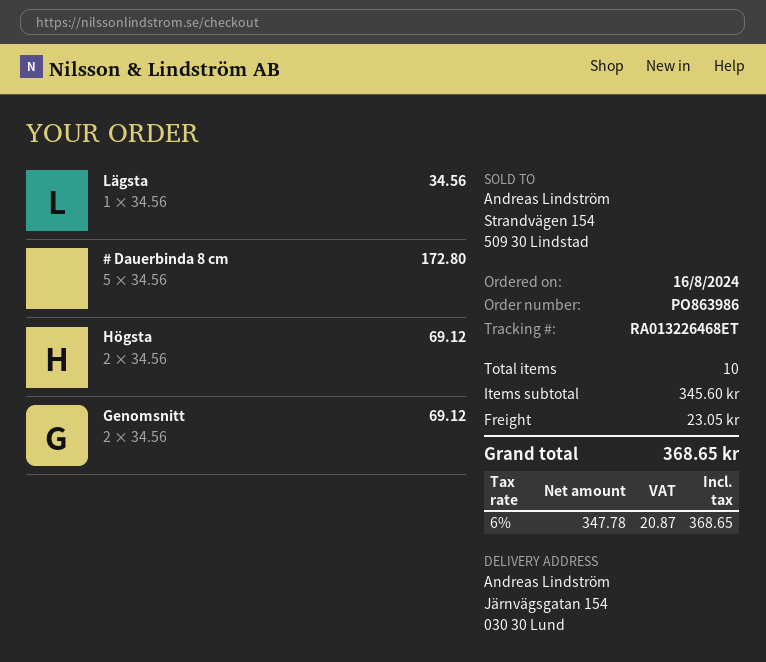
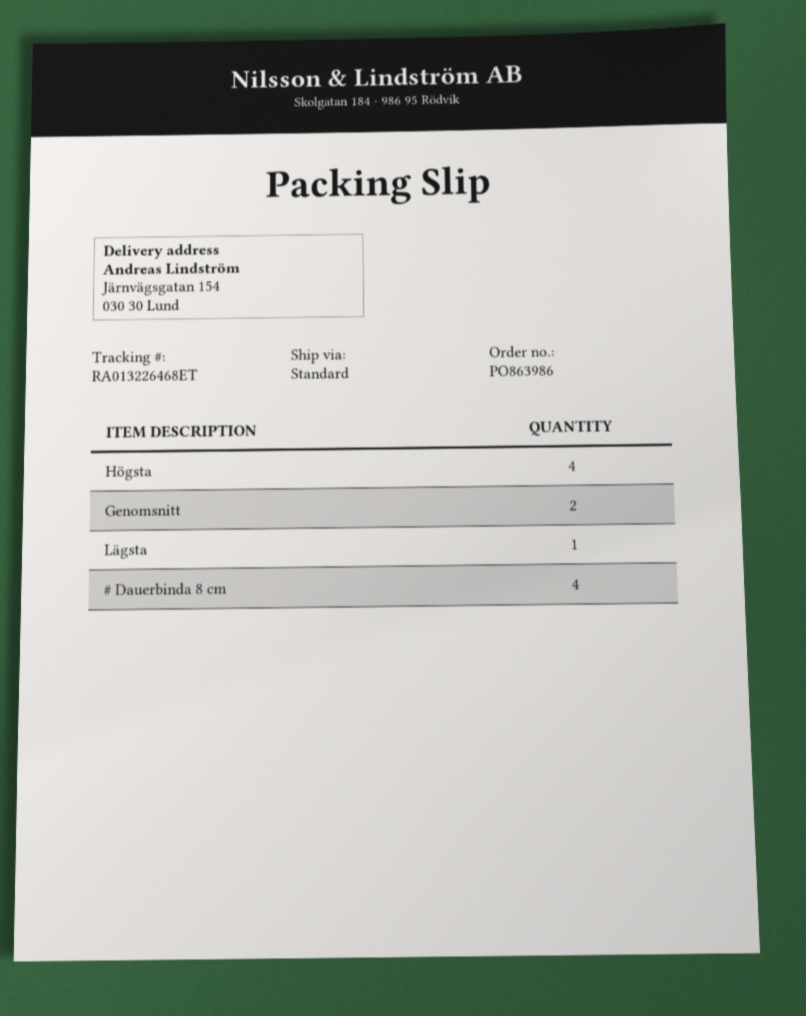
# Dauerbinda 8 cm: 5 -> 4
Högsta: 2 -> 4

